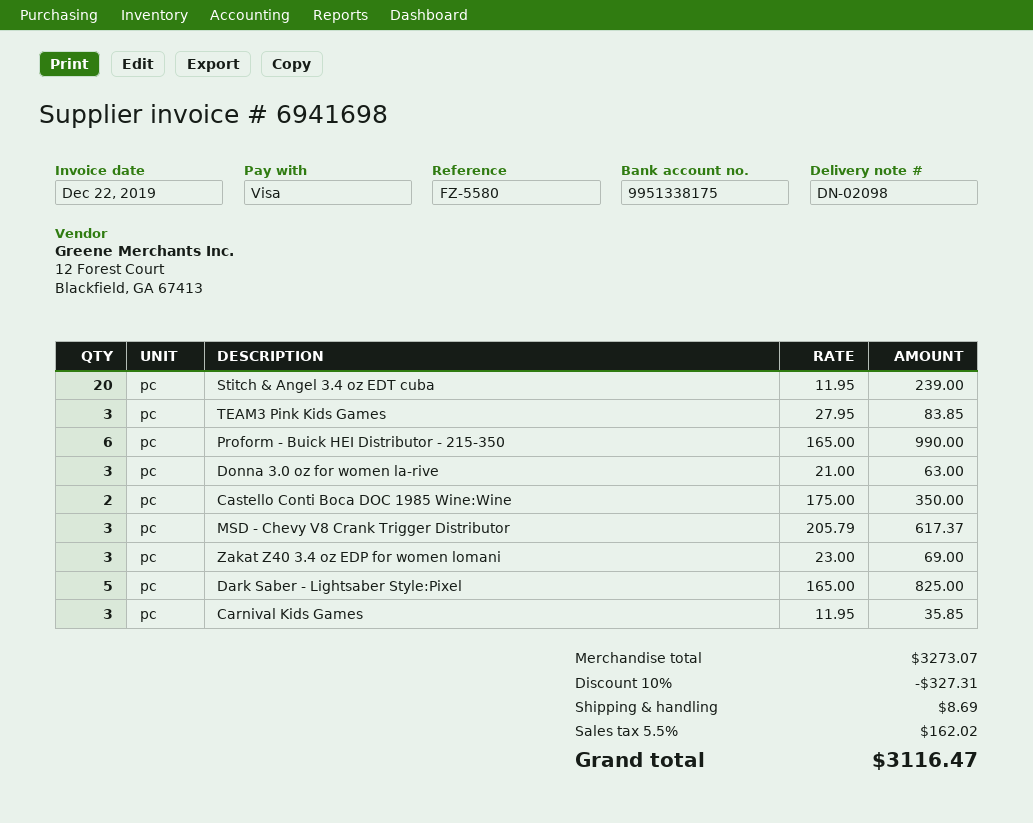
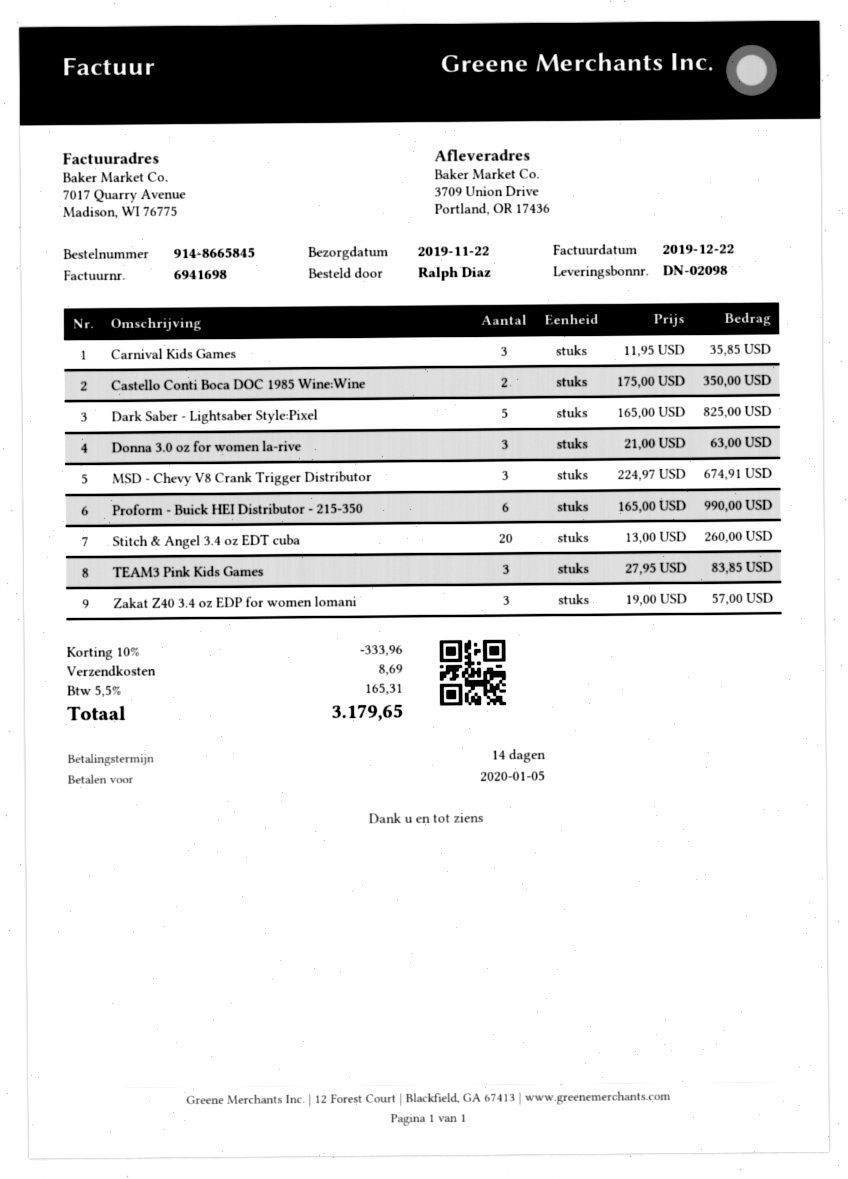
Stitch & Angel 3.4 oz EDT cuba: 20 x 11.95 = 239.00 -> 20 x 13.00 = 260.00
MSD - Chevy V8 Crank Trigger Distributor: 3 x 205.79 = 617.37 -> 3 x 224.97 = 674.91
Zakat Z40 3.4 oz EDP for women lomani: 3 x 23.00 = 69.00 -> 3 x 19.00 = 57.00
discount: 10% = 327.31 -> 10% = 333.96
tax: 5.5% = 162.02 -> 5.5% = 165.31
total: 3116.47 -> 3179.65

